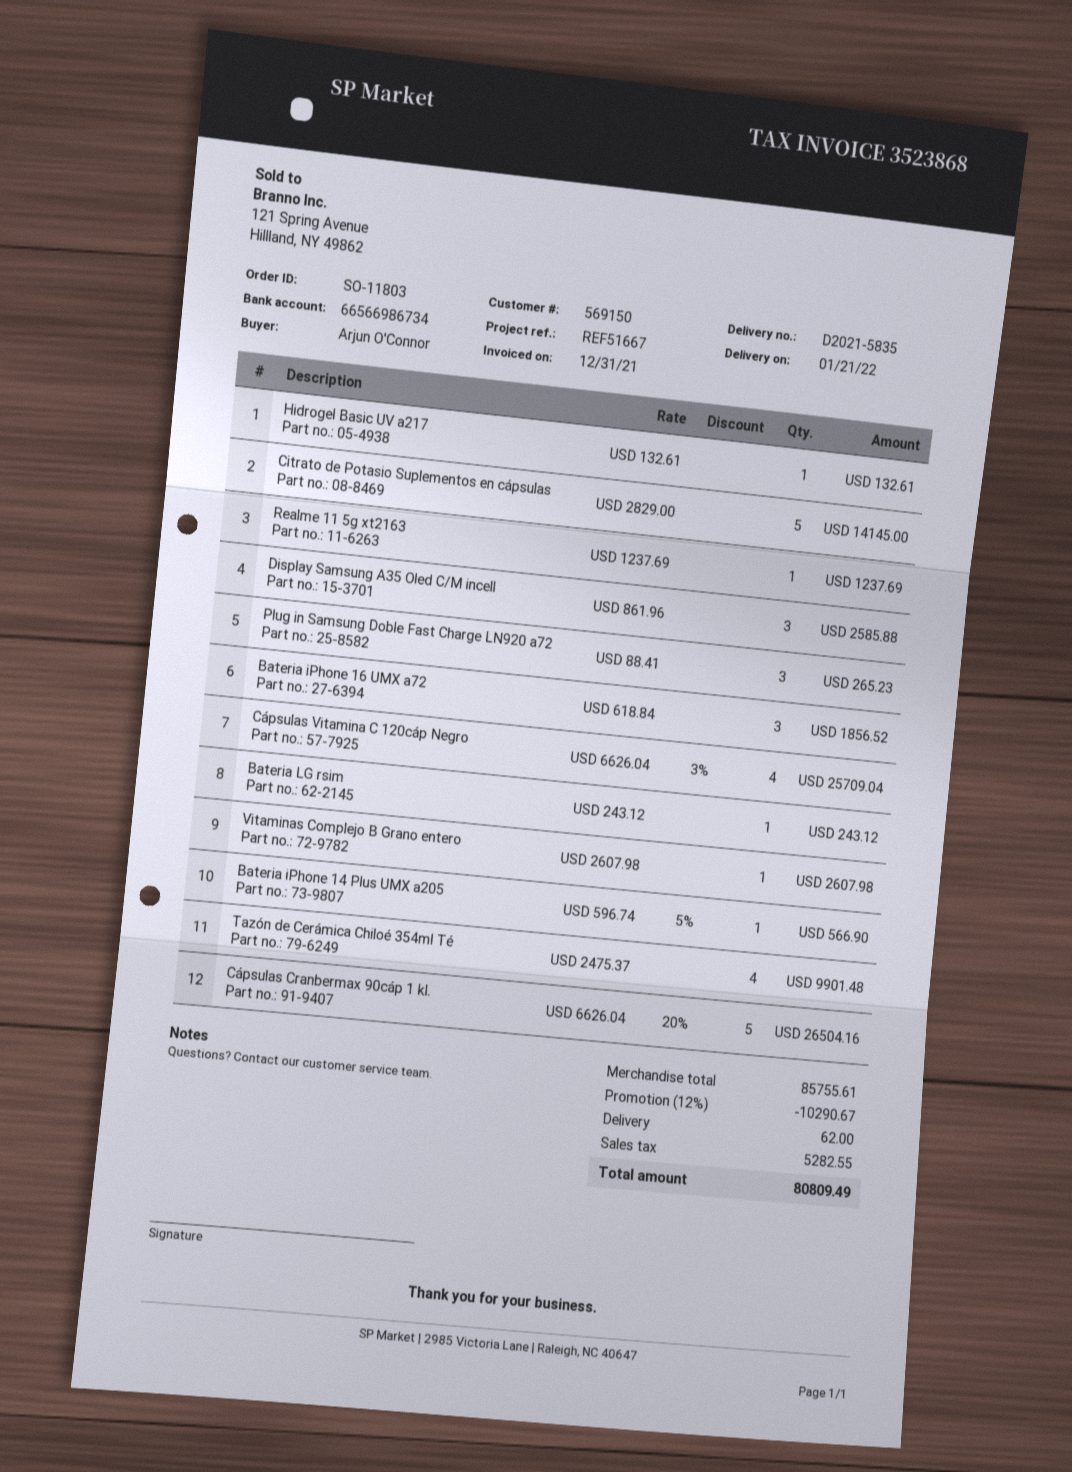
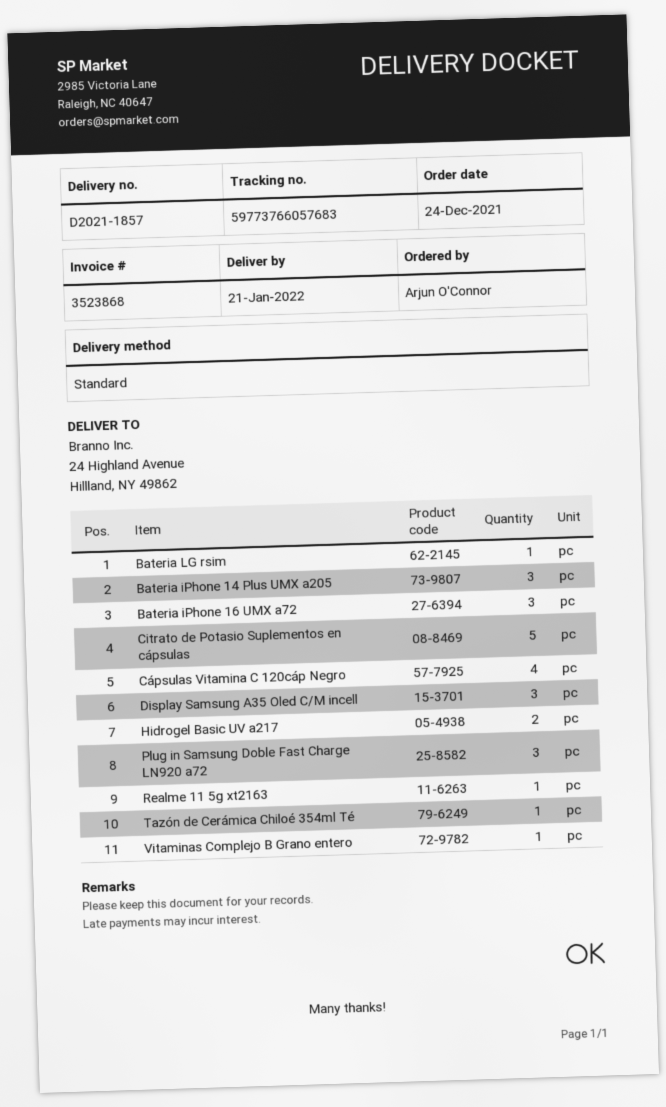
delivery note number: D2021-5835 -> D2021-1857
Hidrogel Basic UV a217: 1 -> 2
Bateria iPhone 14 Plus UMX a205: 1 -> 3
Tazón de Cerámica Chiloé 354ml Té: 4 -> 1
Cápsulas Cranbermax 90cáp 1 kl.: 5 -> none

